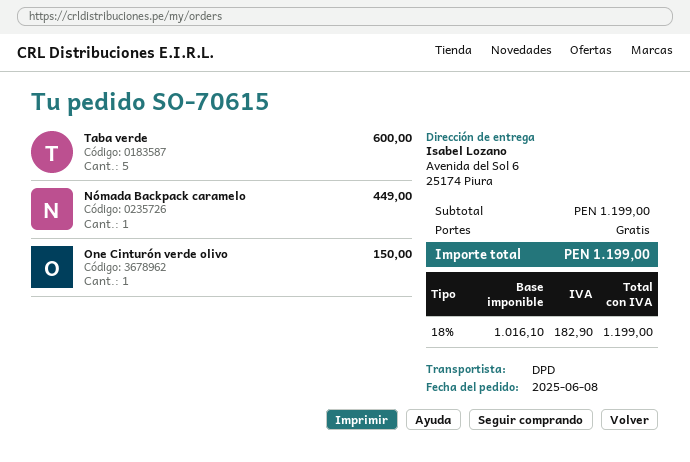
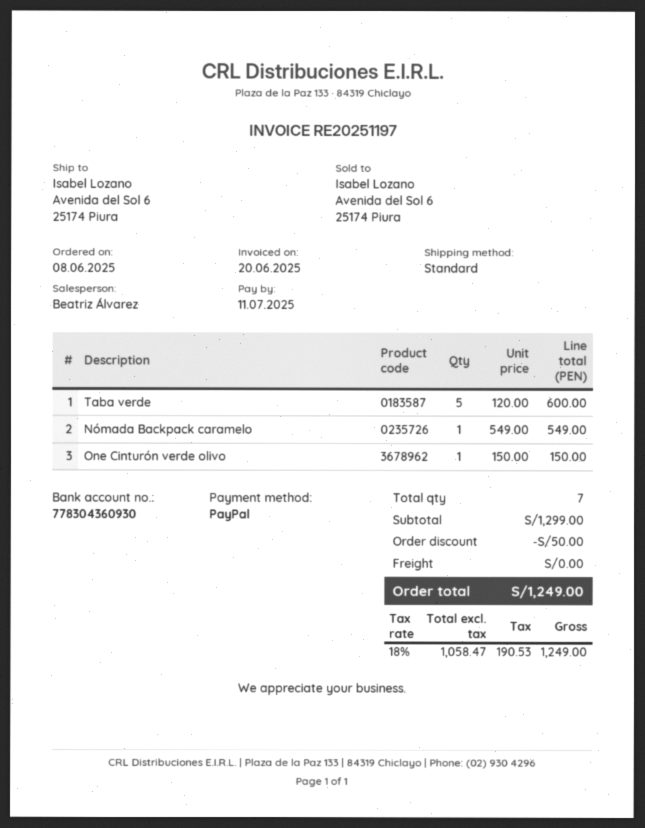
shipping method: DPD -> standard
Nómada Backpack caramelo: 1 for 449.00 -> 1 for 549.00
subtotal: 1199.00 -> 1299.00
discount: none -> 50.00
net: 1016.10 -> 1058.47
tax: 18% = 182.90 -> 18% = 190.53
total: 1199.00 -> 1249.00

